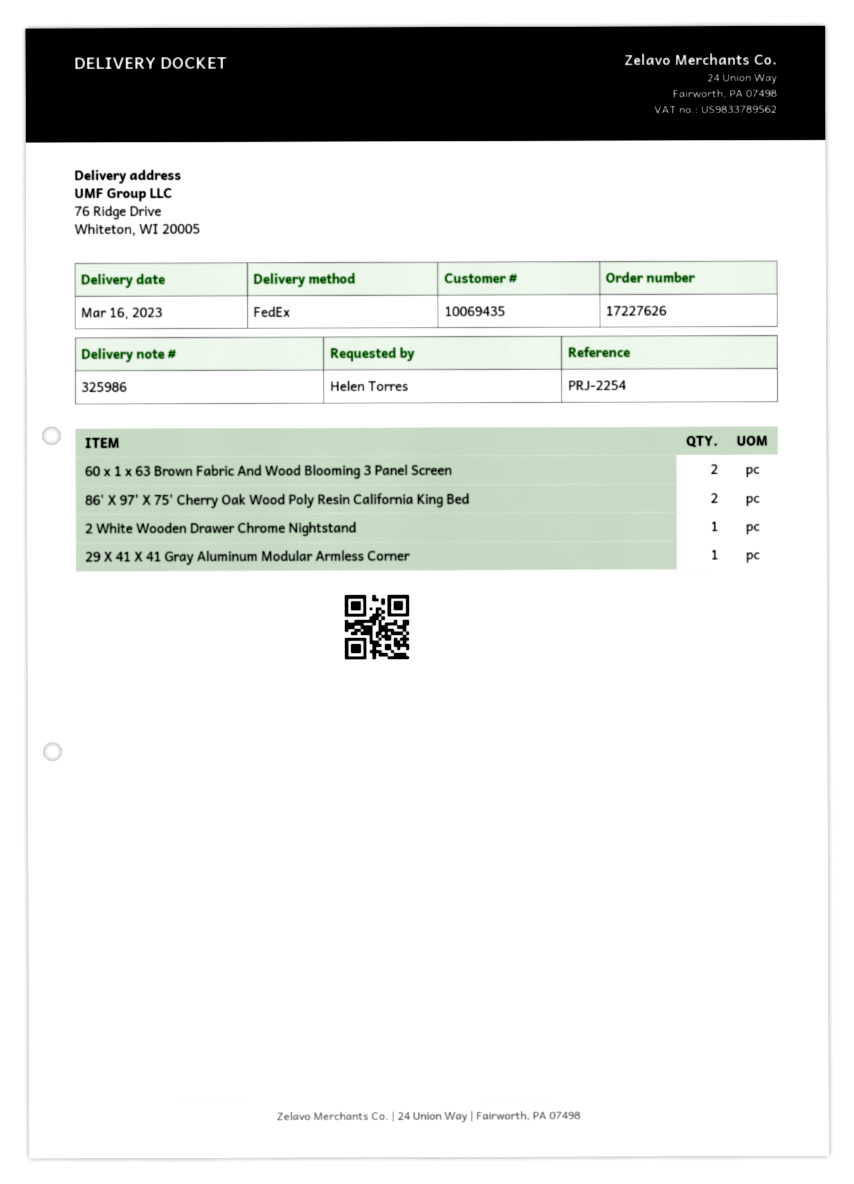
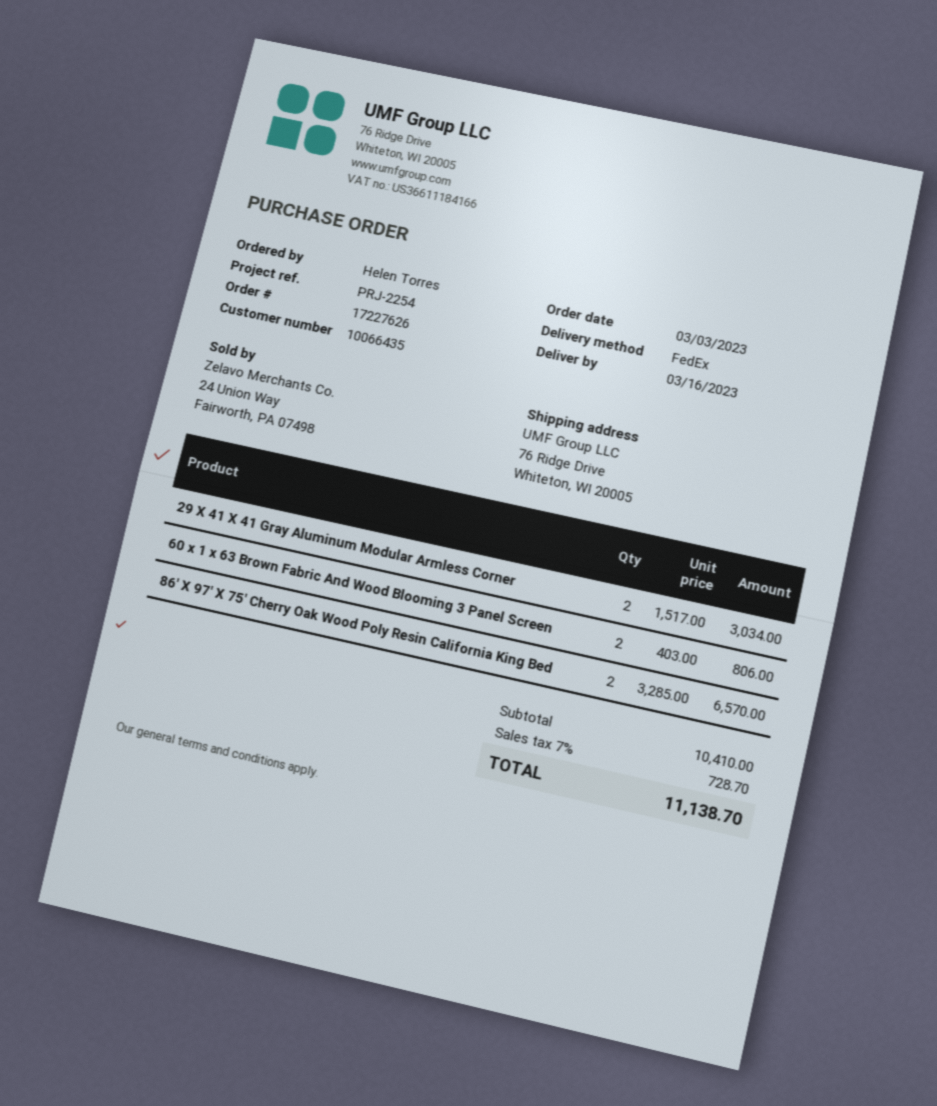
customer number: 10069435 -> 10066435
2 White Wooden Drawer Chrome Nightstand: 1 -> none
29 X 41 X 41 Gray Aluminum Modular Armless Corner: 1 -> 2

